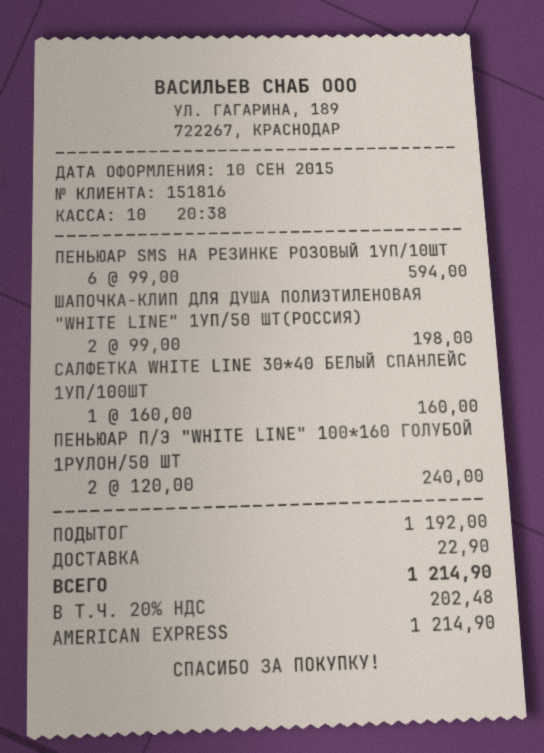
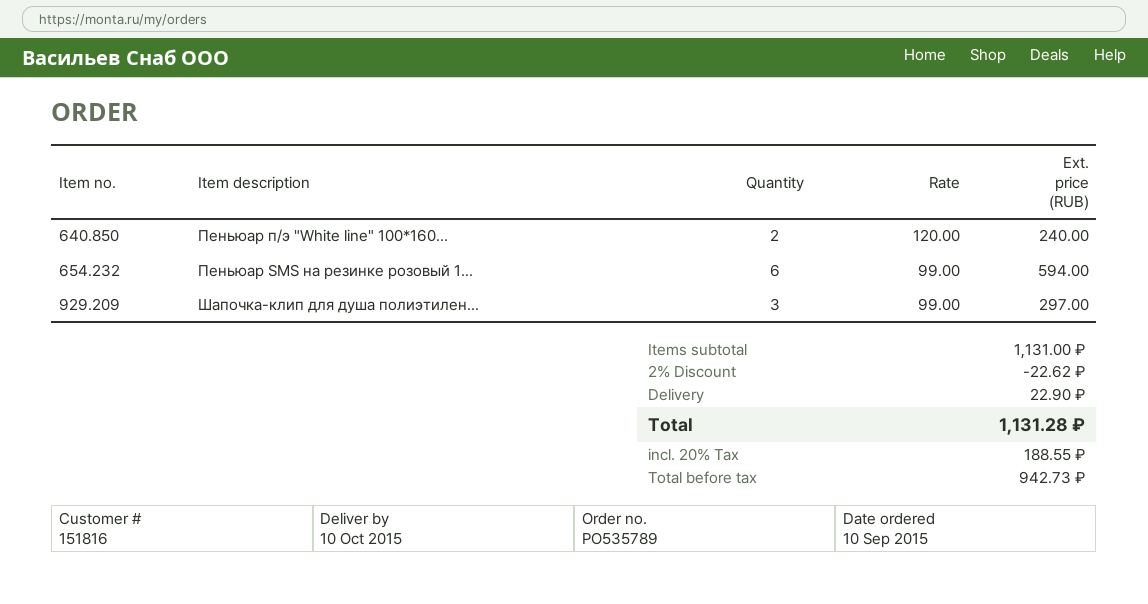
ШАПОЧКА-КЛИП ДЛЯ ДУША ПОЛИЭТИЛЕНОВАЯ "WHITE LINE" 1УП/50 ШТ(РОССИЯ): 2 x 99.00 = 198.00 -> 3 x 99.00 = 297.00
САЛФЕТКА WHITE LINE 30*40 БЕЛЫЙ СПАНЛЕЙС 1УП/100ШТ: 1 x 160.00 = 160.00 -> none
subtotal: 1192.00 -> 1131.00
discount: none -> 2% = 22.62
tax: 20% = 202.48 -> 20% = 188.55
total: 1214.90 -> 1131.28

